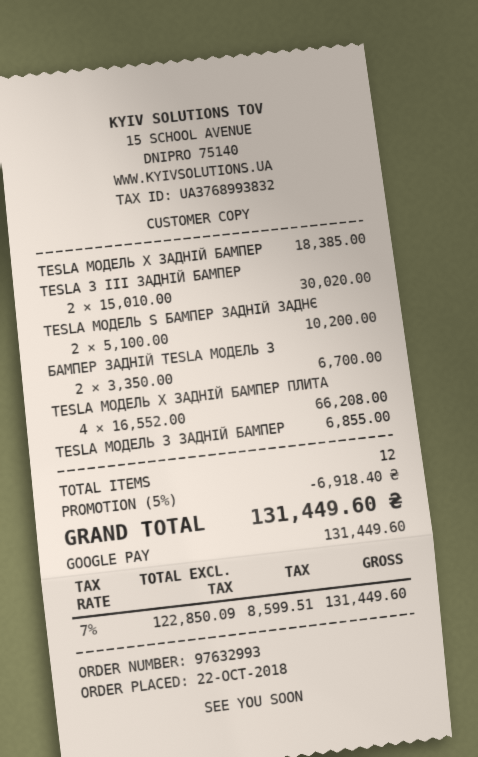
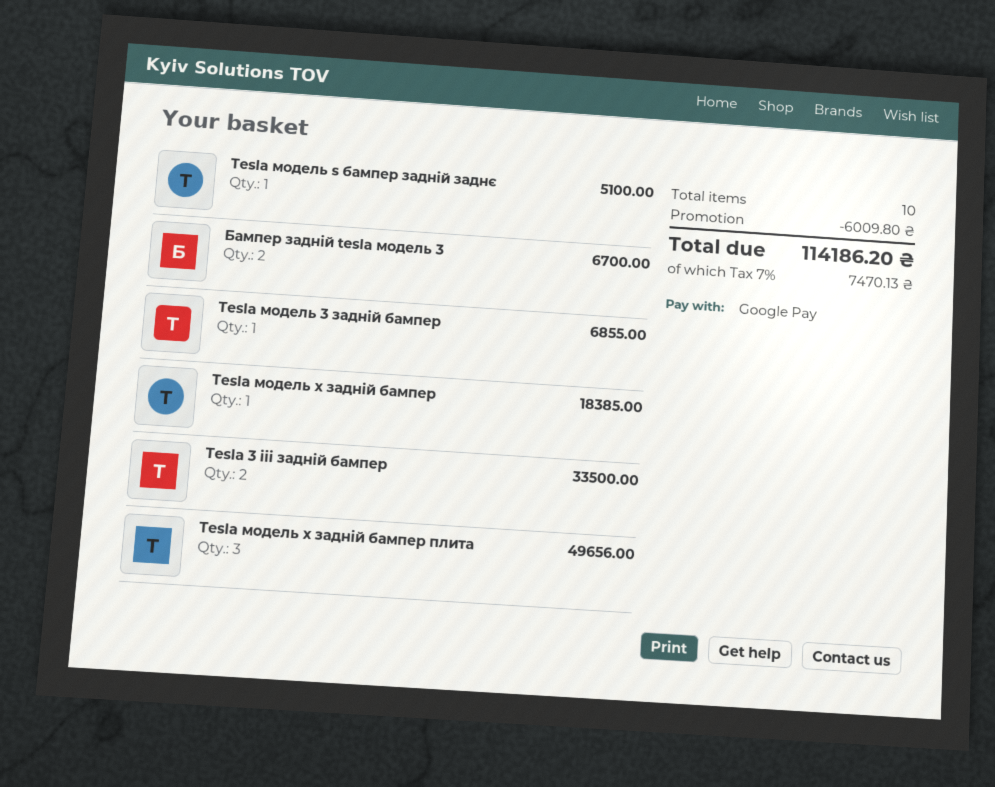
TESLA 3 III ЗАДНІЙ БАМПЕР: 2 for 30020.00 -> 2 for 33500.00
TESLA МОДЕЛЬ S БАМПЕР ЗАДНІЙ ЗАДНЄ: 2 for 10200.00 -> 1 for 5100.00
TESLA МОДЕЛЬ X ЗАДНІЙ БАМПЕР ПЛИТА: 4 for 66208.00 -> 3 for 49656.00
total quantity: 12 -> 10
discount: 6918.40 -> 6009.80
tax: 7% = 8599.51 -> 7% = 7470.13
total: 131449.60 -> 114186.20

